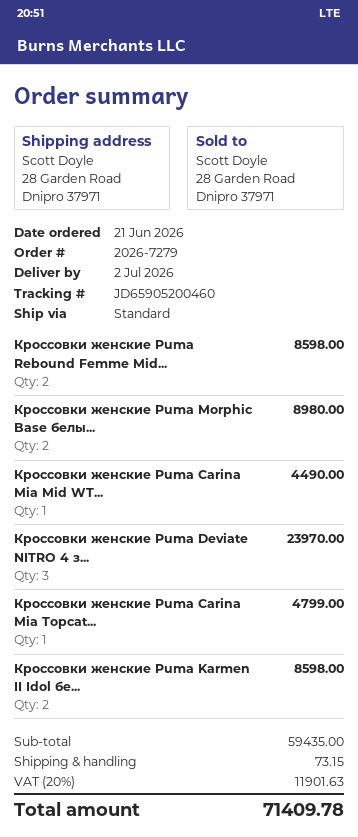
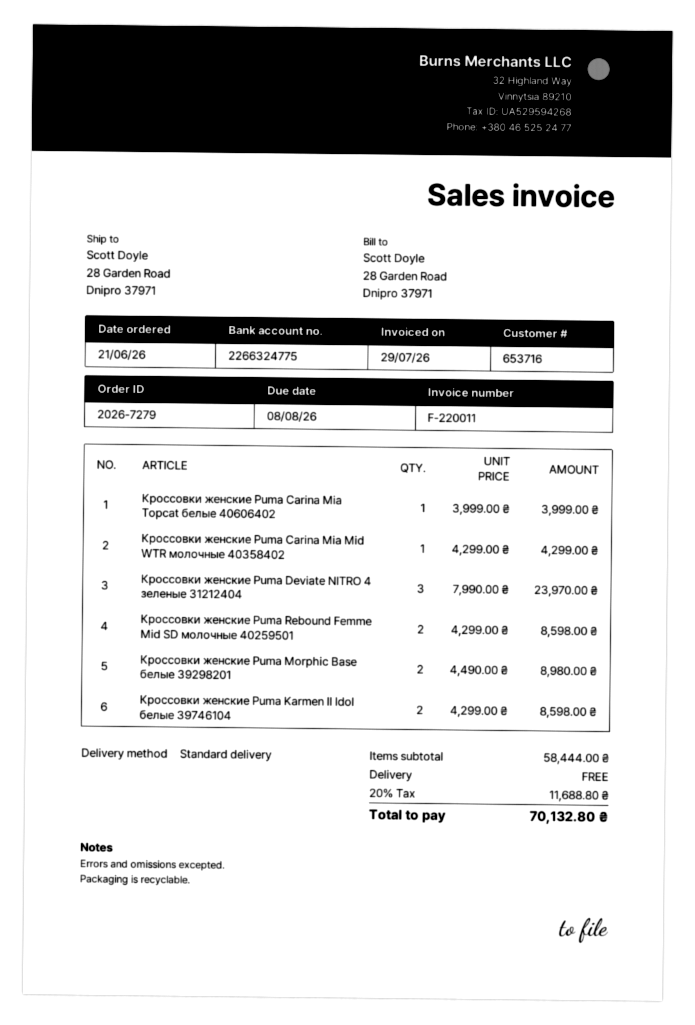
Кроссовки женские Puma Carina Mia Mid WT...: 1 for 4490.00 -> 1 for 4299.00
Кроссовки женские Puma Carina Mia Topcat...: 1 for 4799.00 -> 1 for 3999.00
subtotal: 59435.00 -> 58444.00
shipping: 73.15 -> 0.00
tax: 20% = 11901.63 -> 20% = 11688.80
total: 71409.78 -> 70132.80

